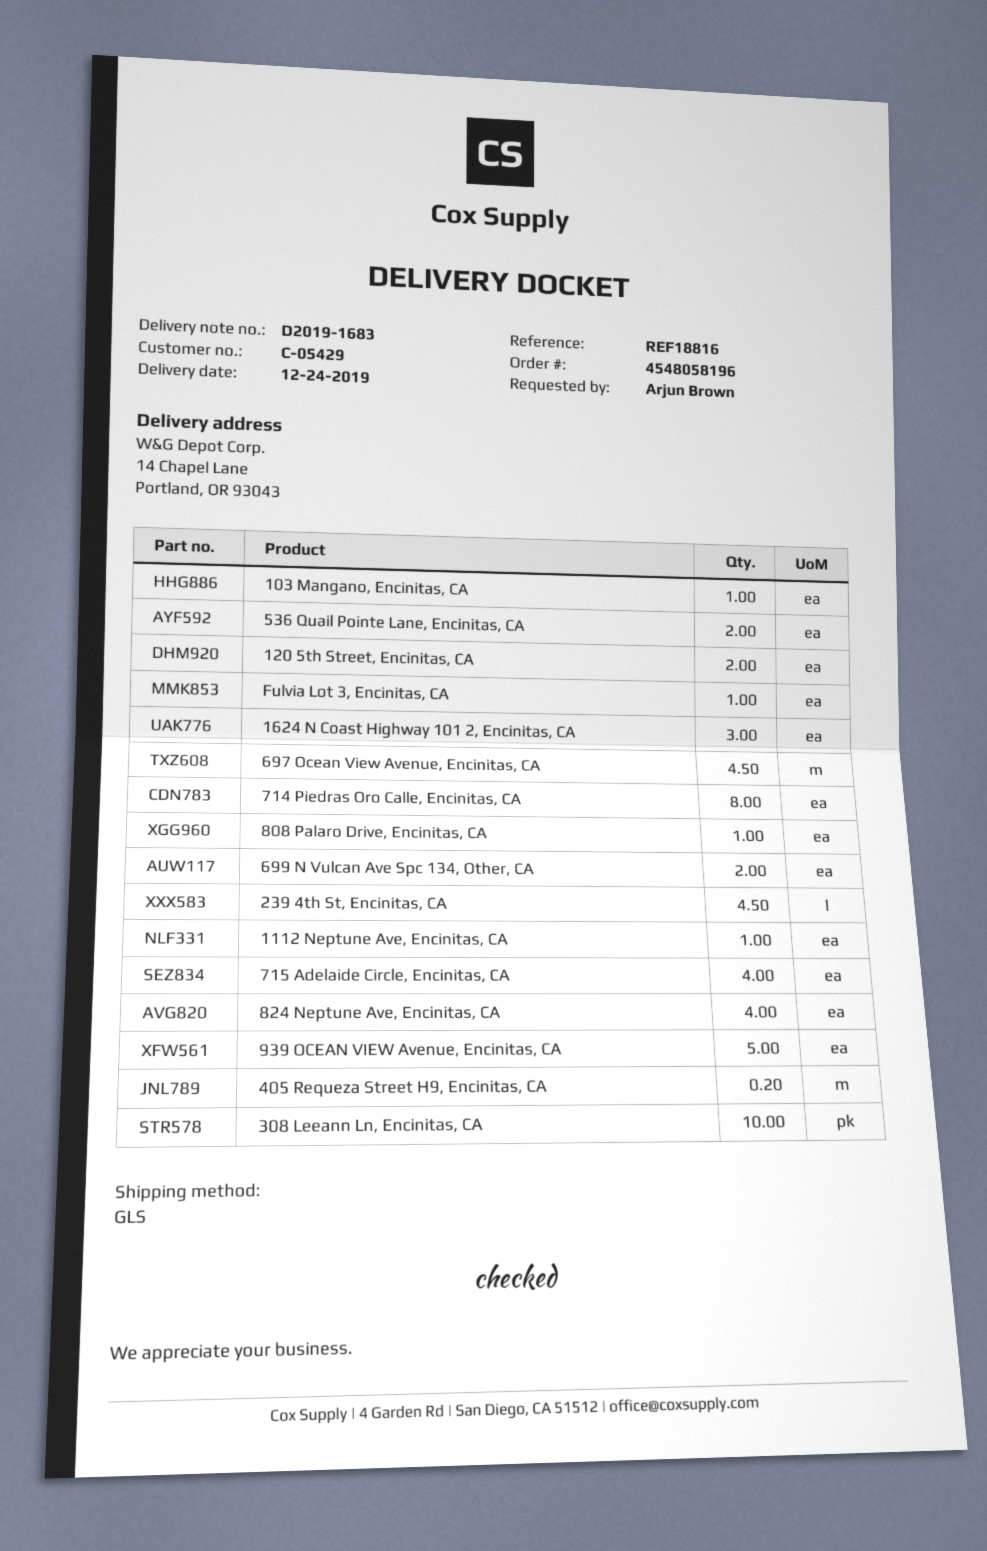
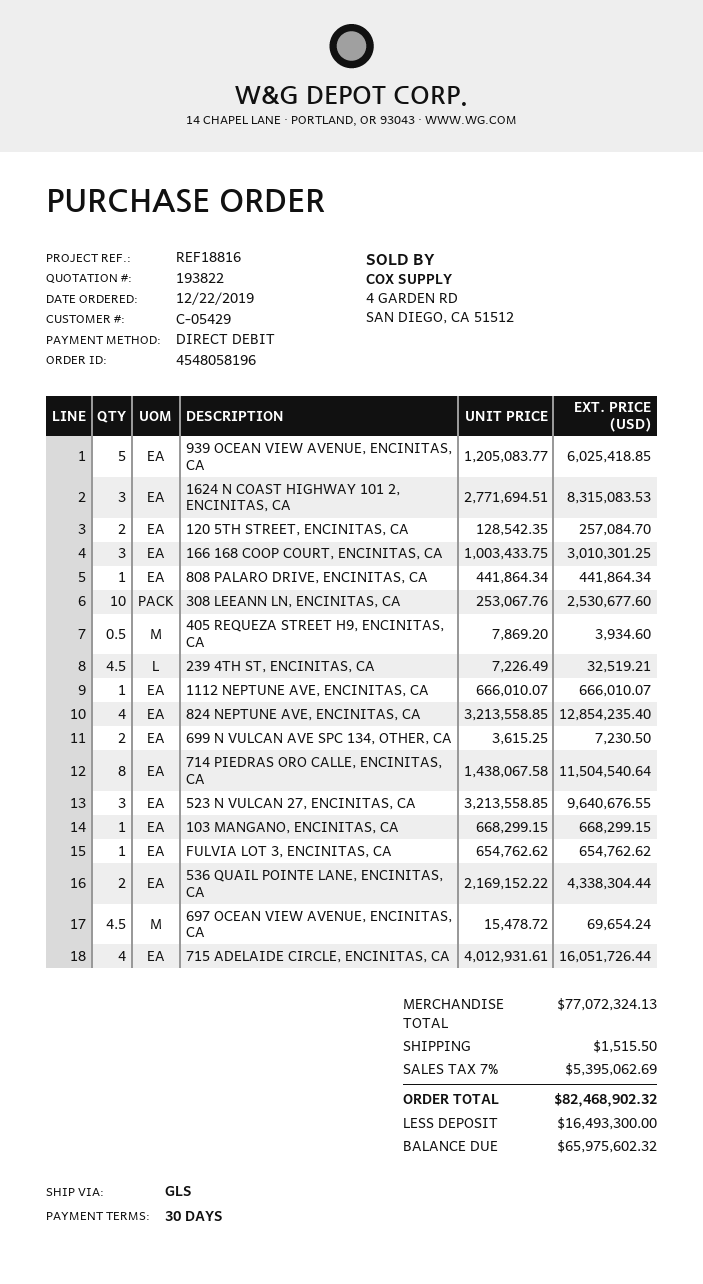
405 Requeza Street H9, Encinitas, CA: 0.2 -> 0.5
166 168 COOP COURT, ENCINITAS, CA: none -> 3
523 N VULCAN 27, ENCINITAS, CA: none -> 3

